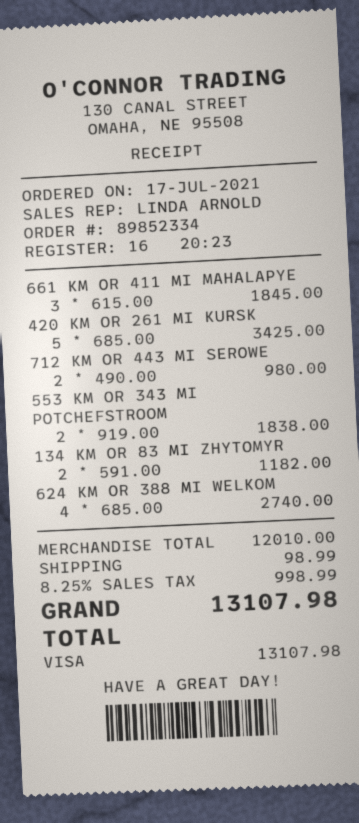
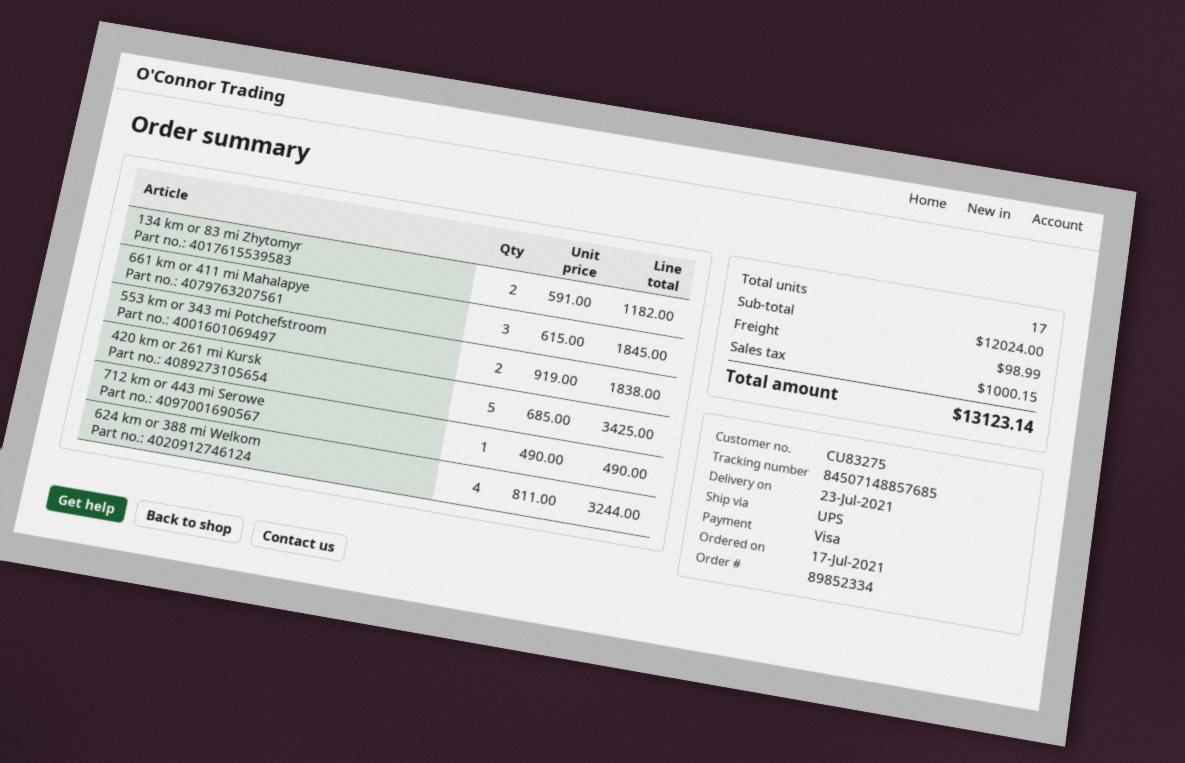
712 KM OR 443 MI SEROWE: 2 x 490.00 = 980.00 -> 1 x 490.00 = 490.00
624 KM OR 388 MI WELKOM: 4 x 685.00 = 2740.00 -> 4 x 811.00 = 3244.00
subtotal: 12010.00 -> 12024.00
tax: 998.99 -> 1000.15
total: 13107.98 -> 13123.14

